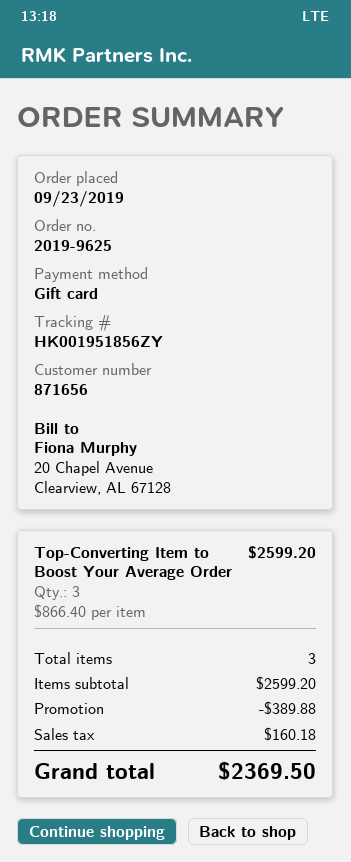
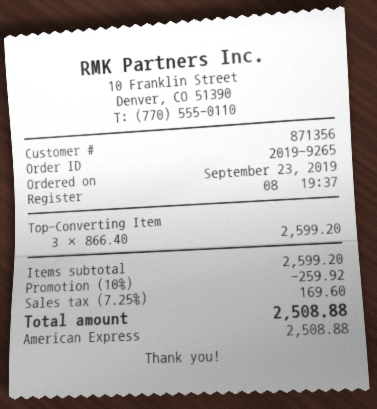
order number: 2019-9625 -> 2019-9265
customer number: 871656 -> 871356
payment method: gift card -> American Express
discount: 389.88 -> 259.92
tax: 160.18 -> 169.60
total: 2369.50 -> 2508.88

